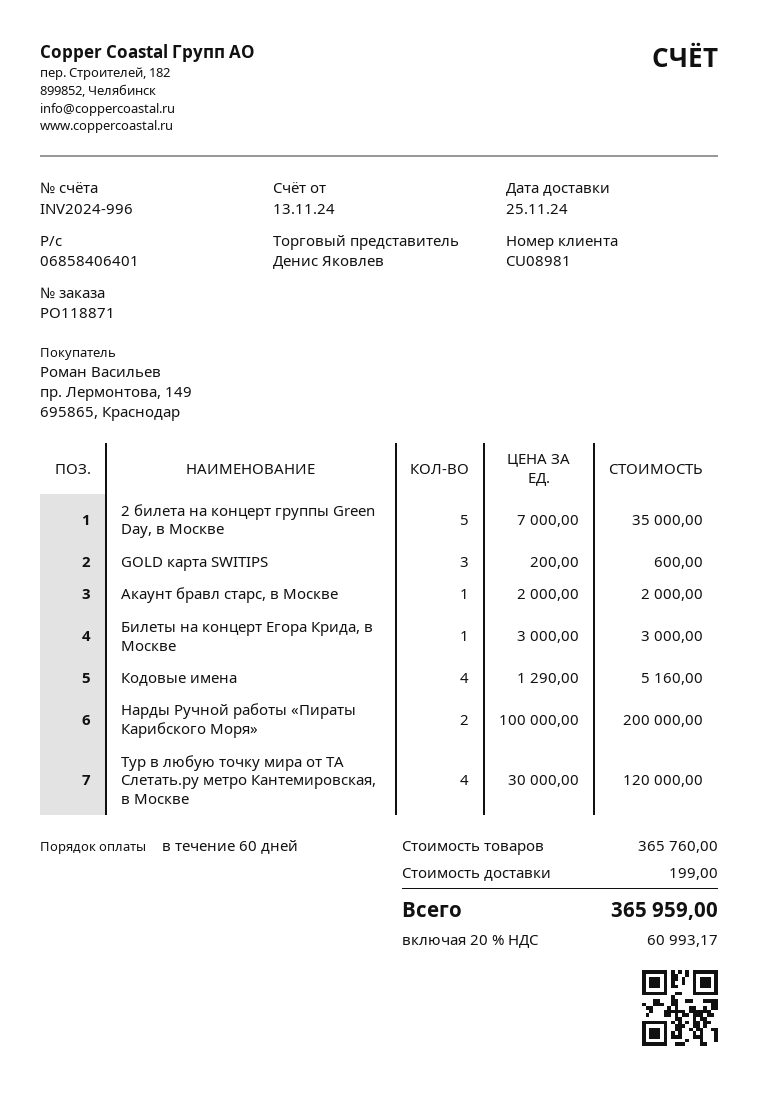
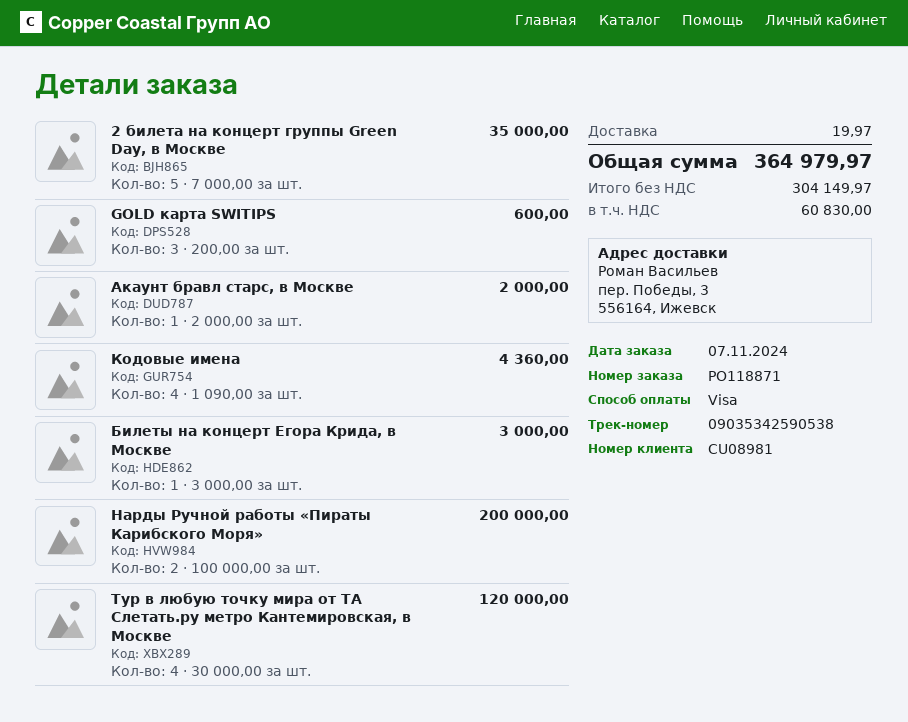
Кодовые имена: 4 x 1290.00 = 5160.00 -> 4 x 1090.00 = 4360.00
shipping: 199.00 -> 19.97
tax: 60993.17 -> 60830.00
total: 365959.00 -> 364979.97

